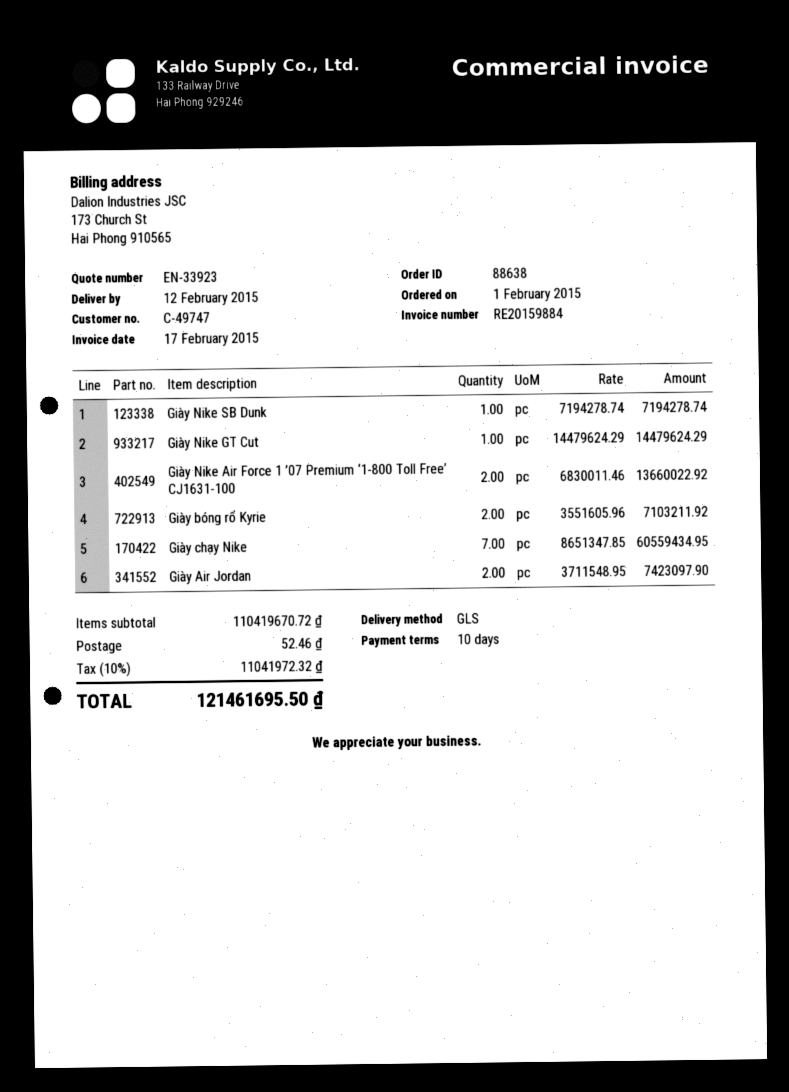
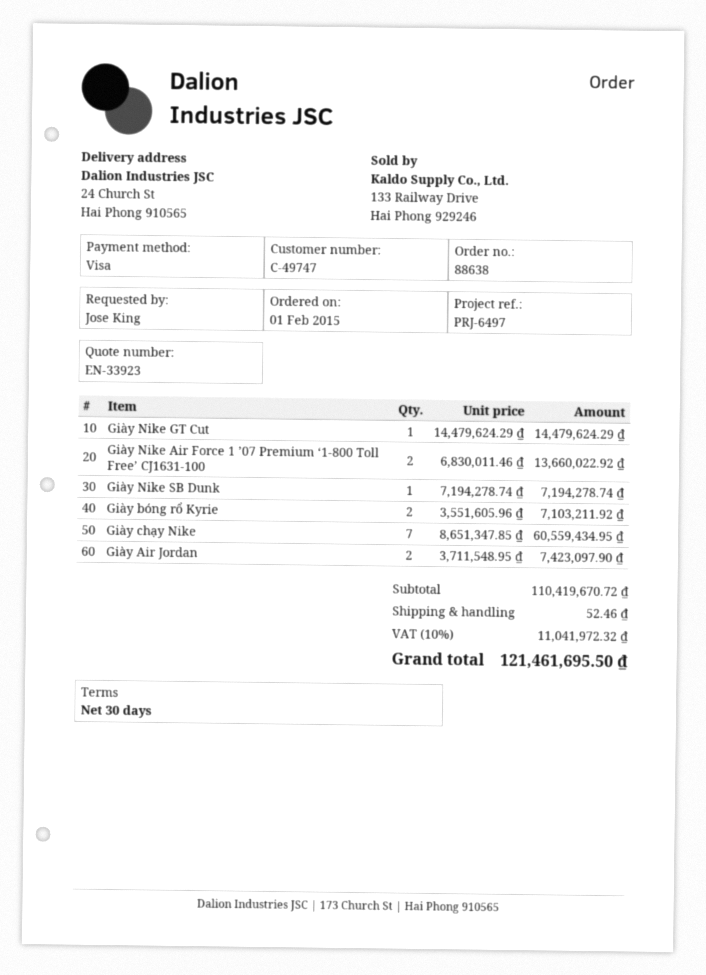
payment terms: 10 days -> 30 days

